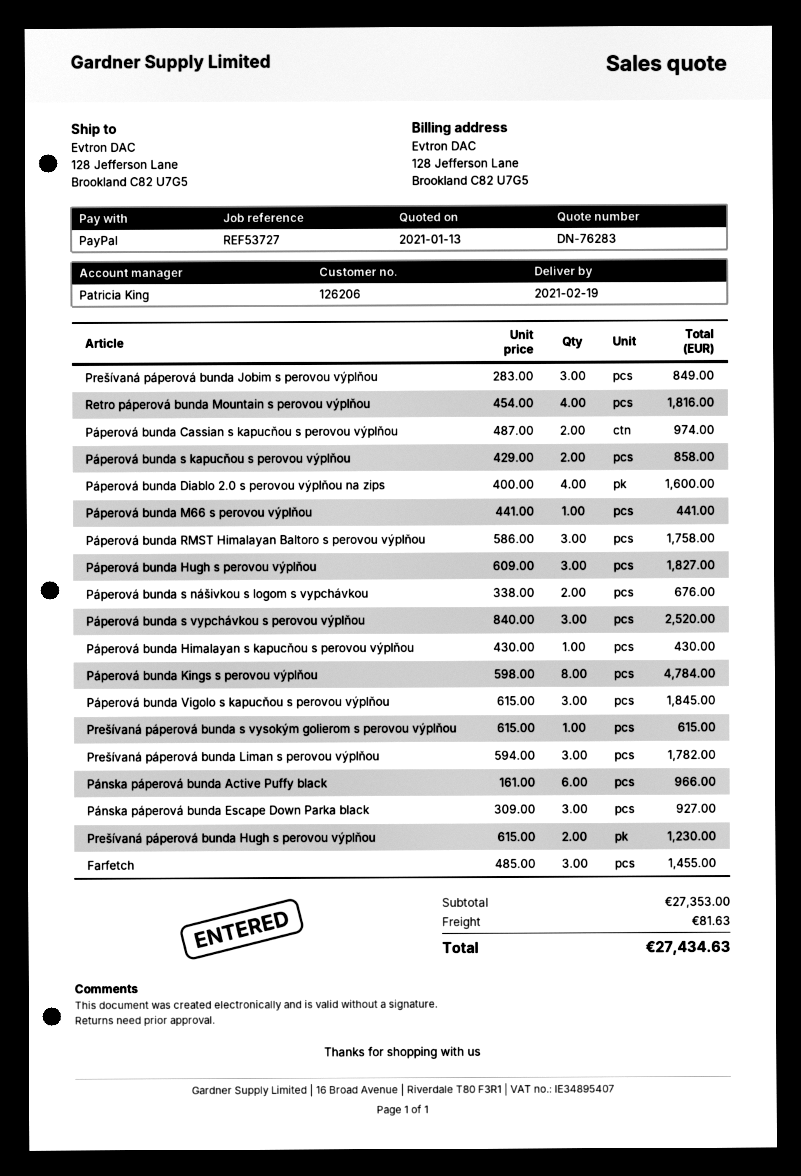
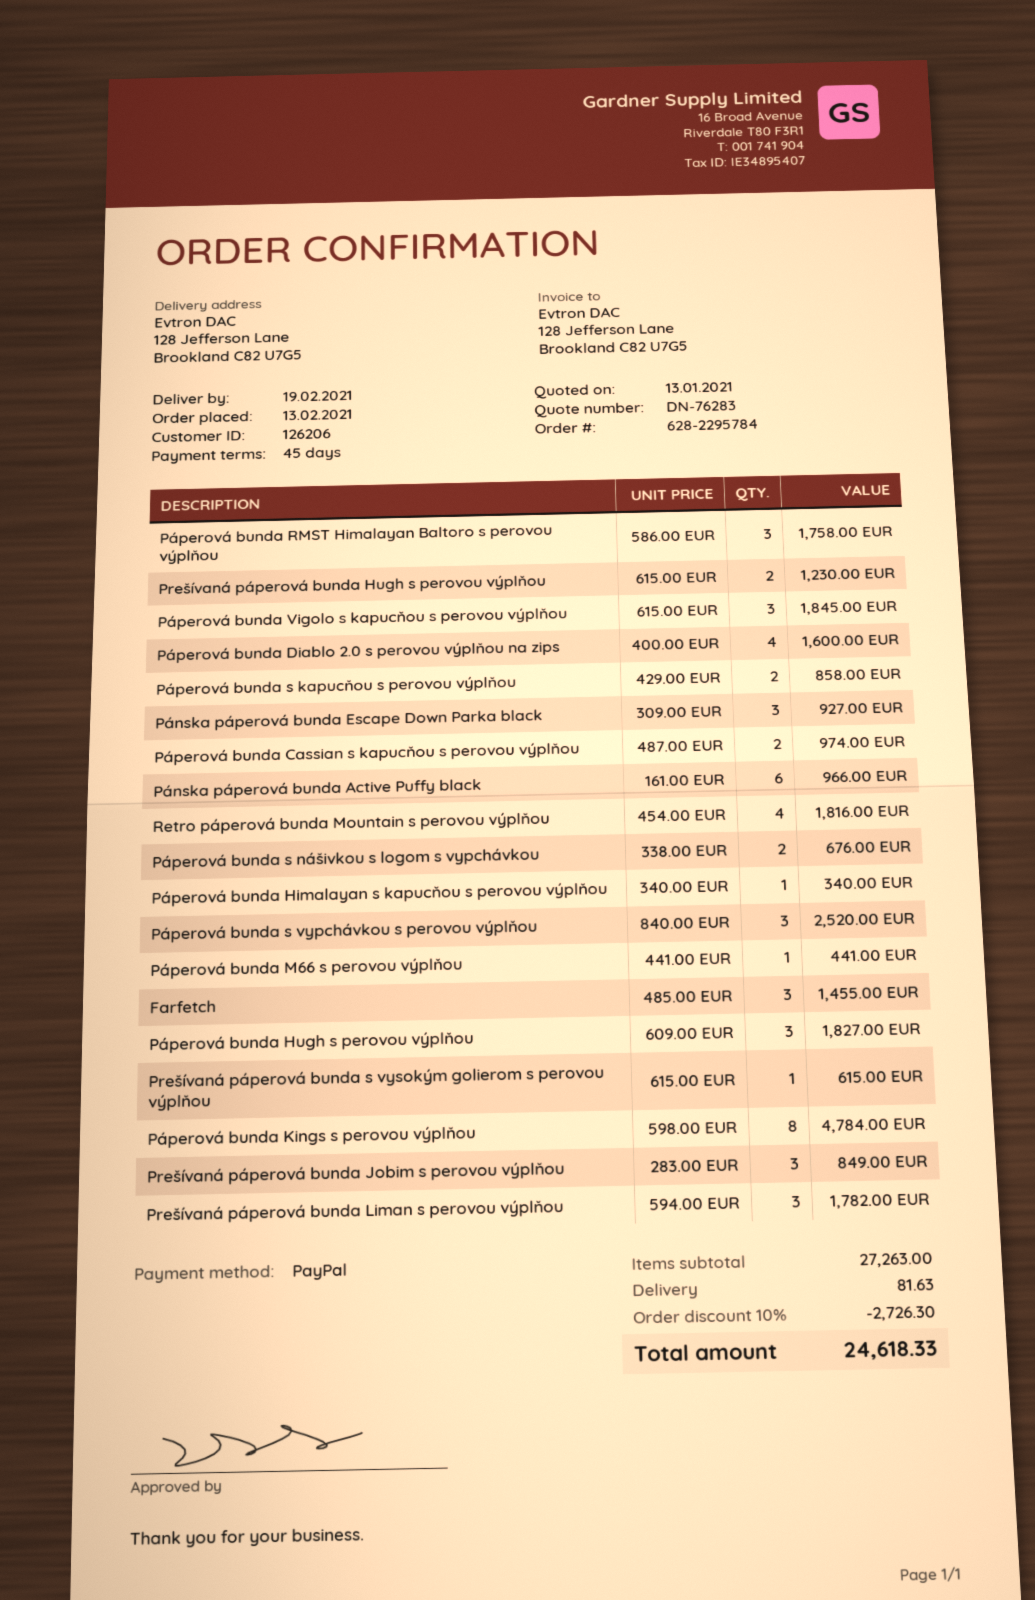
Páperová bunda Himalayan s kapucňou s perovou výplňou: 1 x 430.00 = 430.00 -> 1 x 340.00 = 340.00
subtotal: 27353.00 -> 27263.00
discount: none -> 10% = 2726.30
total: 27434.63 -> 24618.33

